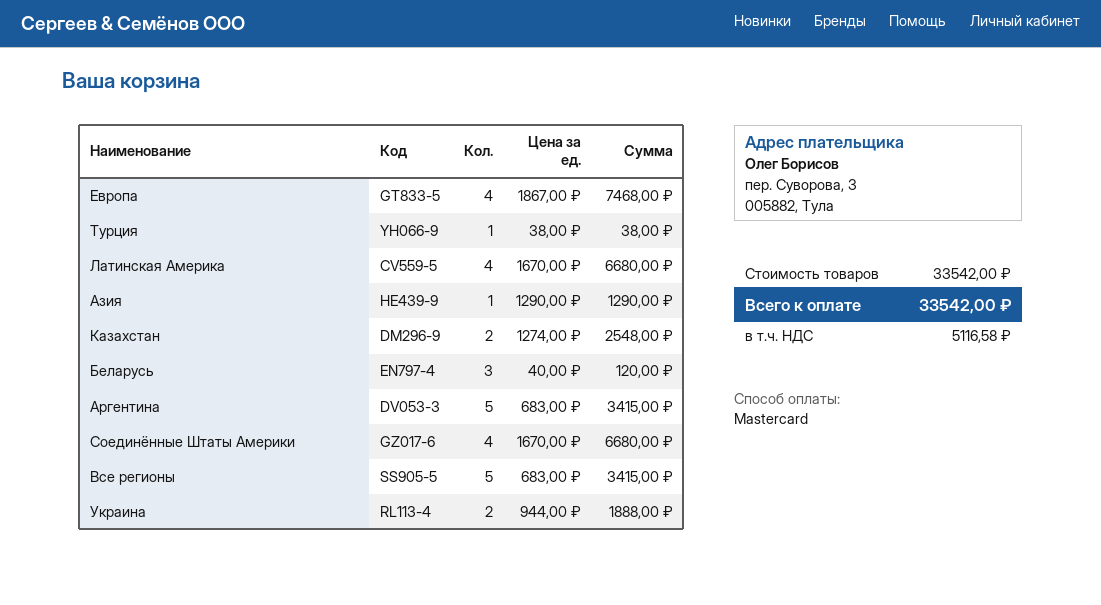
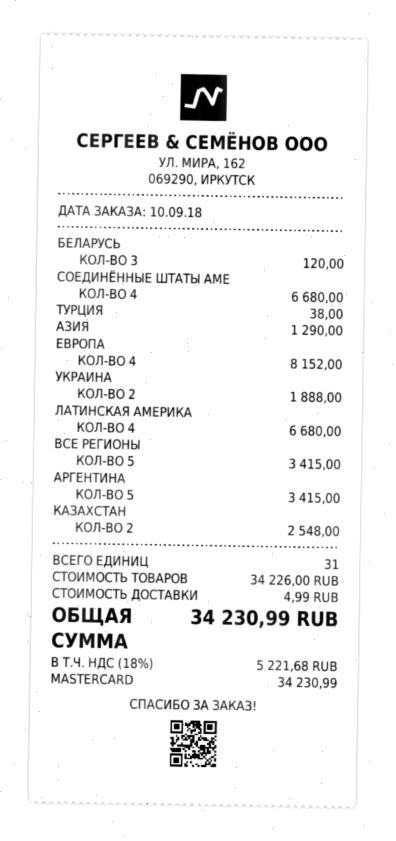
Европа: 4 for 7468.00 -> 4 for 8152.00
subtotal: 33542.00 -> 34226.00
shipping: none -> 4.99
tax: 5116.58 -> 5221.68
total: 33542.00 -> 34230.99

